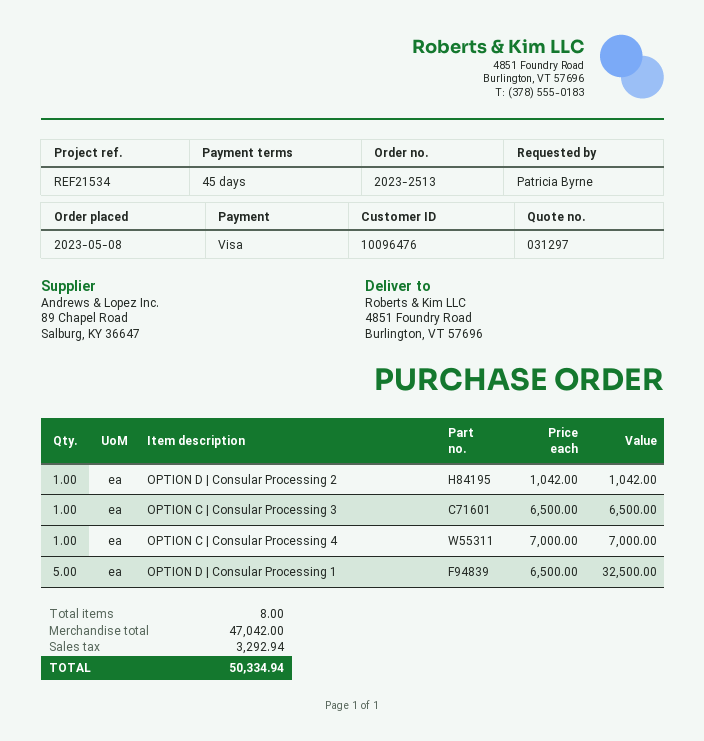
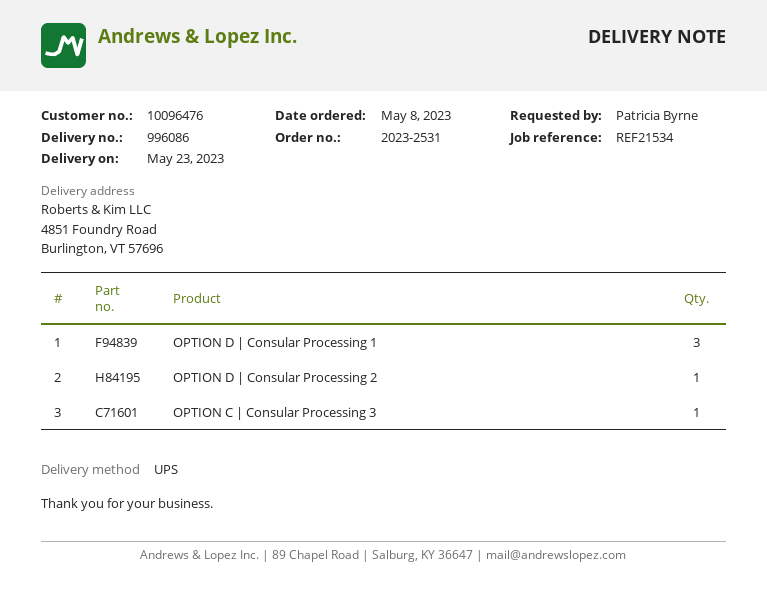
order number: 2023-2513 -> 2023-2531
OPTION C | Consular Processing 4: 1 -> none
OPTION D | Consular Processing 1: 5 -> 3

